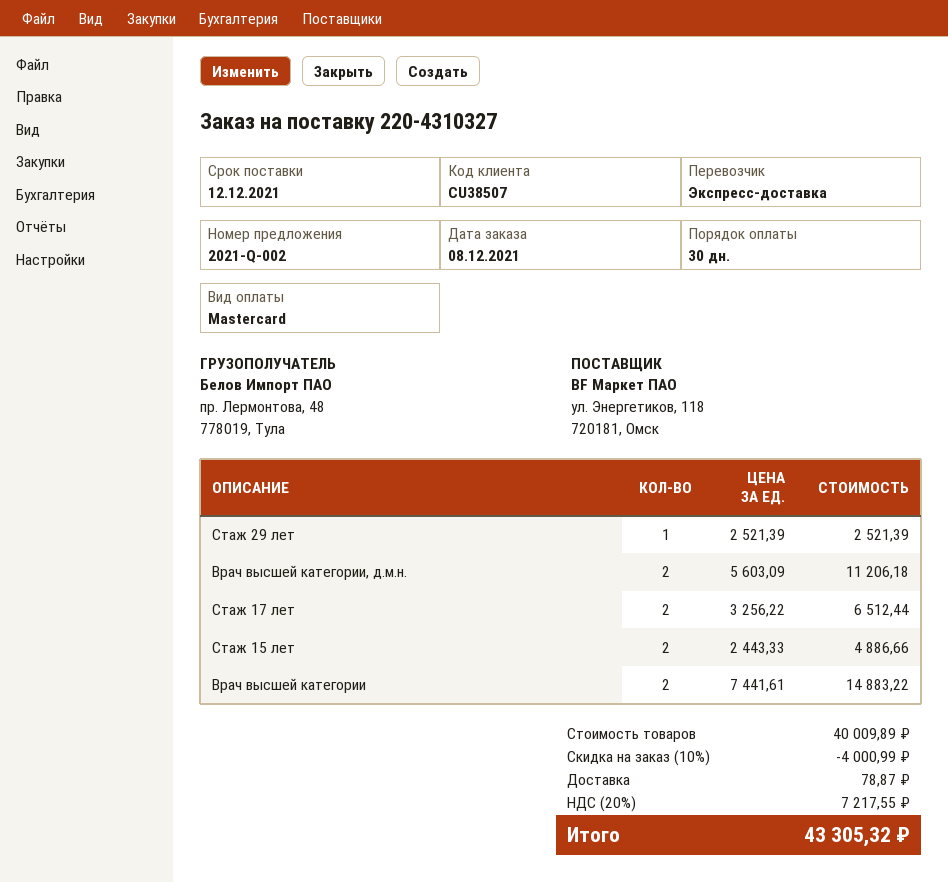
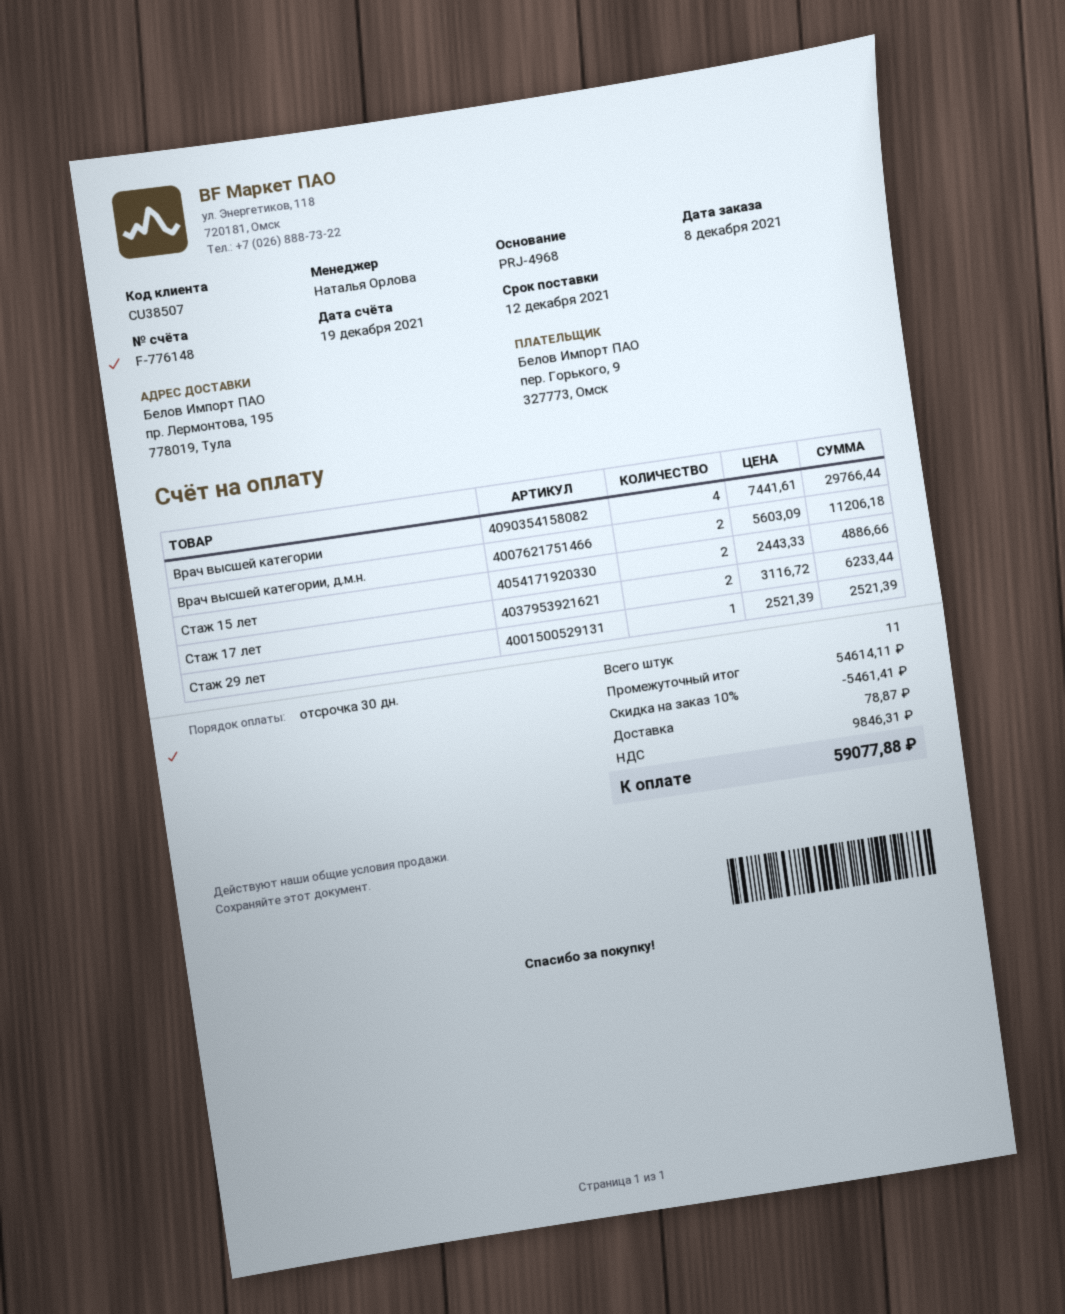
ship to: пр. Лермонтова, 48, 778019, Тула -> пр. Лермонтова, 195, 778019, Тула
Стаж 17 лет: 2 x 3256.22 = 6512.44 -> 2 x 3116.72 = 6233.44
Врач высшей категории: 2 x 7441.61 = 14883.22 -> 4 x 7441.61 = 29766.44
subtotal: 40009.89 -> 54614.11
discount: 10% = 4000.99 -> 10% = 5461.41
tax: 7217.55 -> 9846.31
total: 43305.32 -> 59077.88

